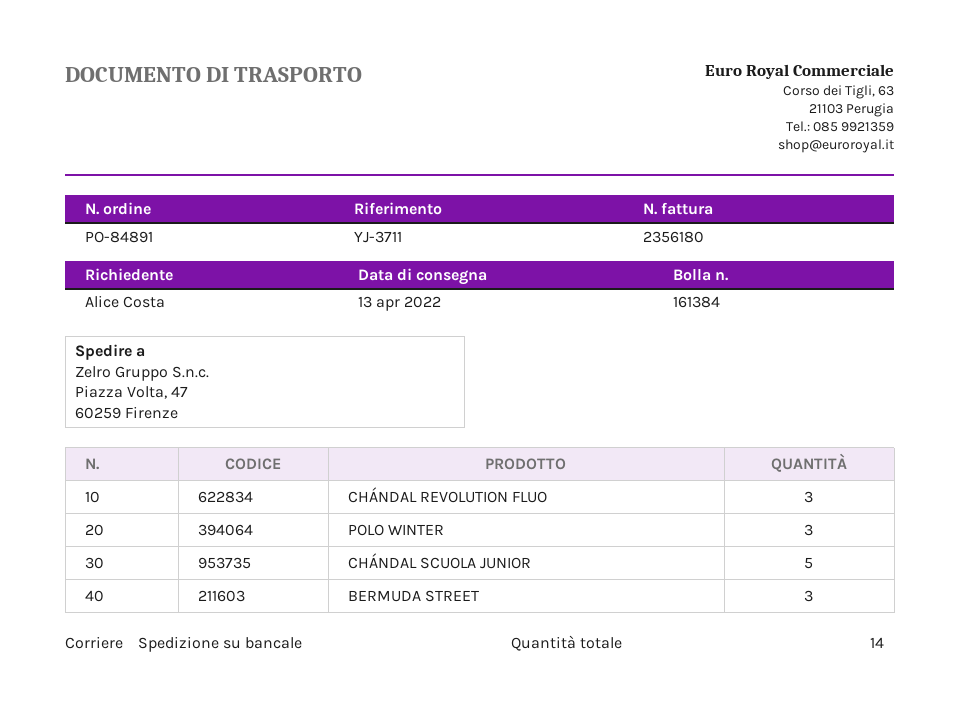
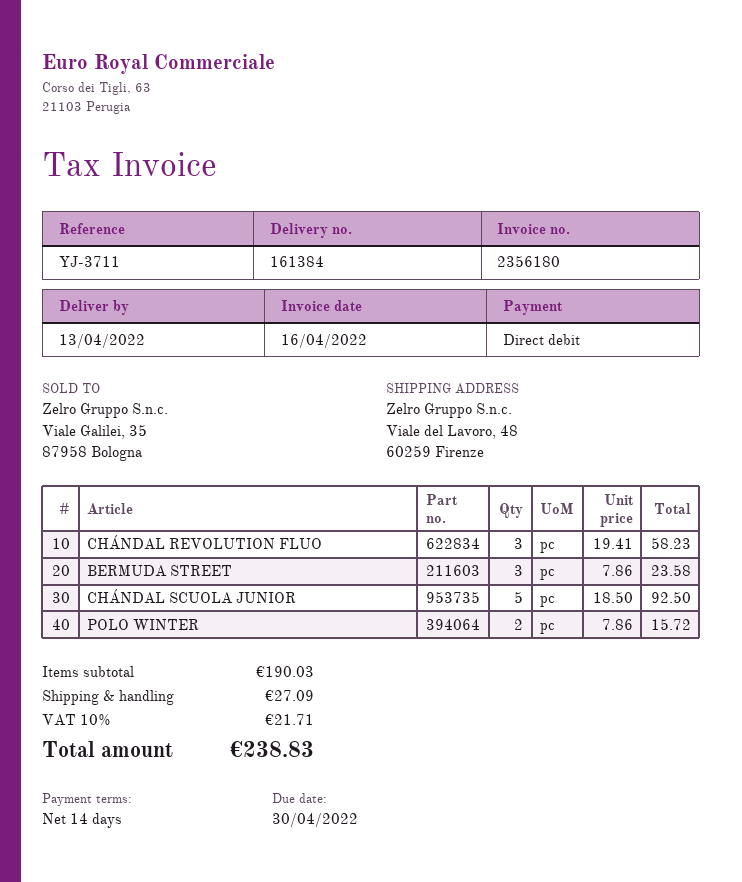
ship to: Piazza Volta, 47, 60259 Firenze -> Viale del Lavoro, 48, 60259 Firenze
POLO WINTER: 3 -> 2

